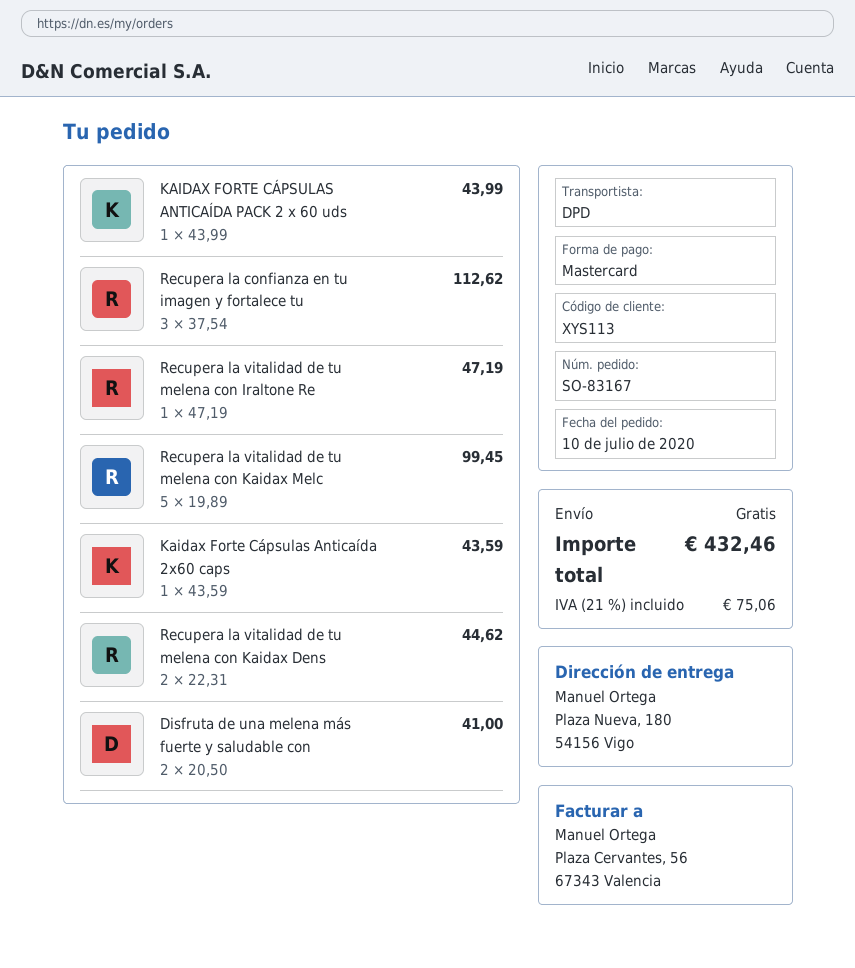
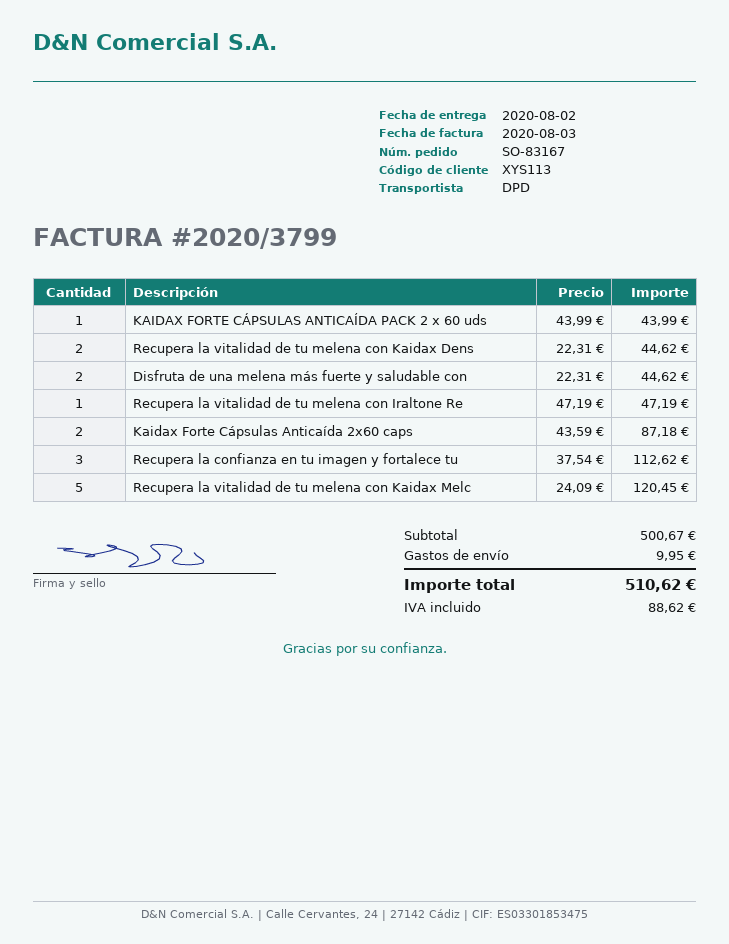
Recupera la vitalidad de tu melena con Kaidax Melc: 5 x 19.89 = 99.45 -> 5 x 24.09 = 120.45
Kaidax Forte Cápsulas Anticaída 2x60 caps: 1 x 43.59 = 43.59 -> 2 x 43.59 = 87.18
Disfruta de una melena más fuerte y saludable con: 2 x 20.50 = 41.00 -> 2 x 22.31 = 44.62
shipping: 0.00 -> 9.95
tax: 75.06 -> 88.62
total: 432.46 -> 510.62

